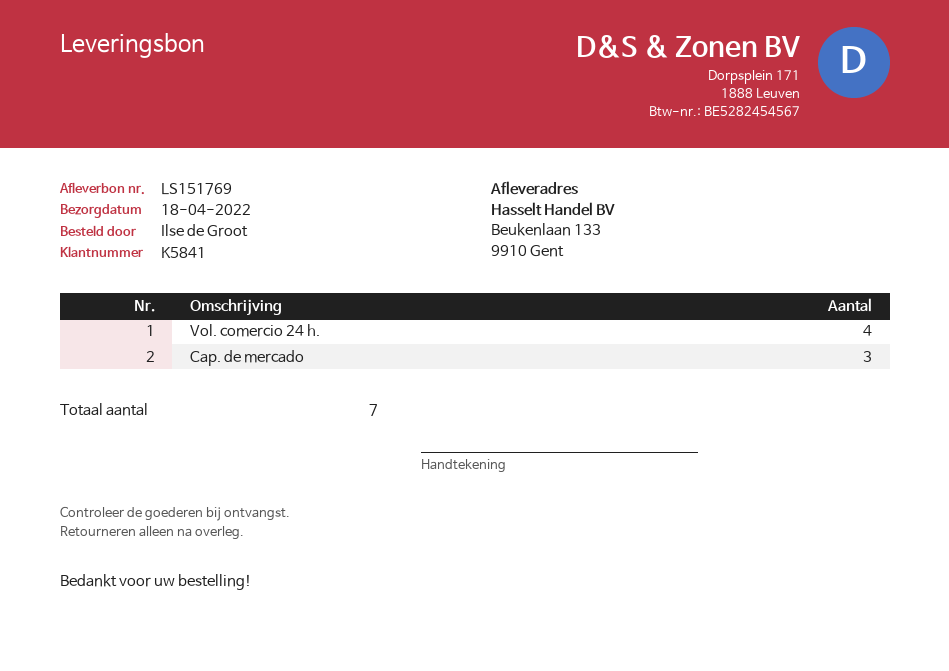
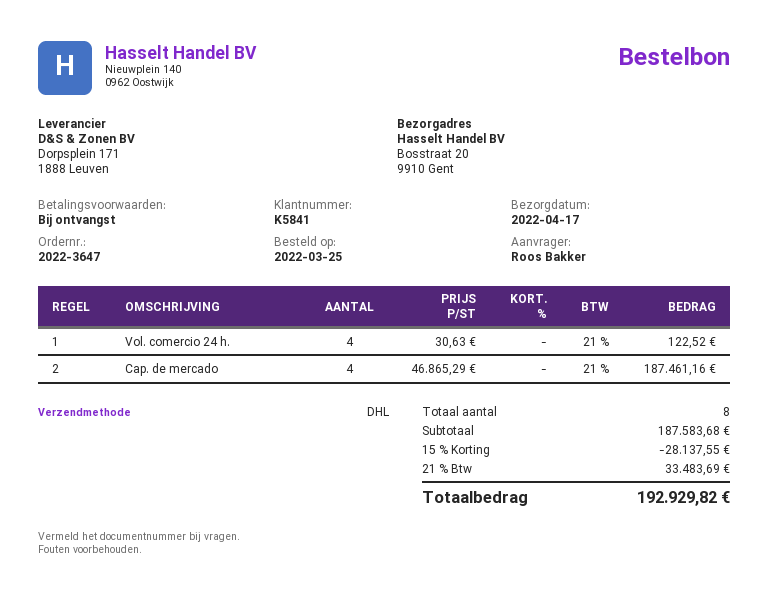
delivery date: 2022-04-18 -> 2022-04-17
ordered by: Ilse de Groot -> Roos Bakker
ship to: Beukenlaan 133, 9910 Gent -> Bosstraat 20, 9910 Gent
Cap. de mercado: 3 -> 4
total quantity: 7 -> 8

